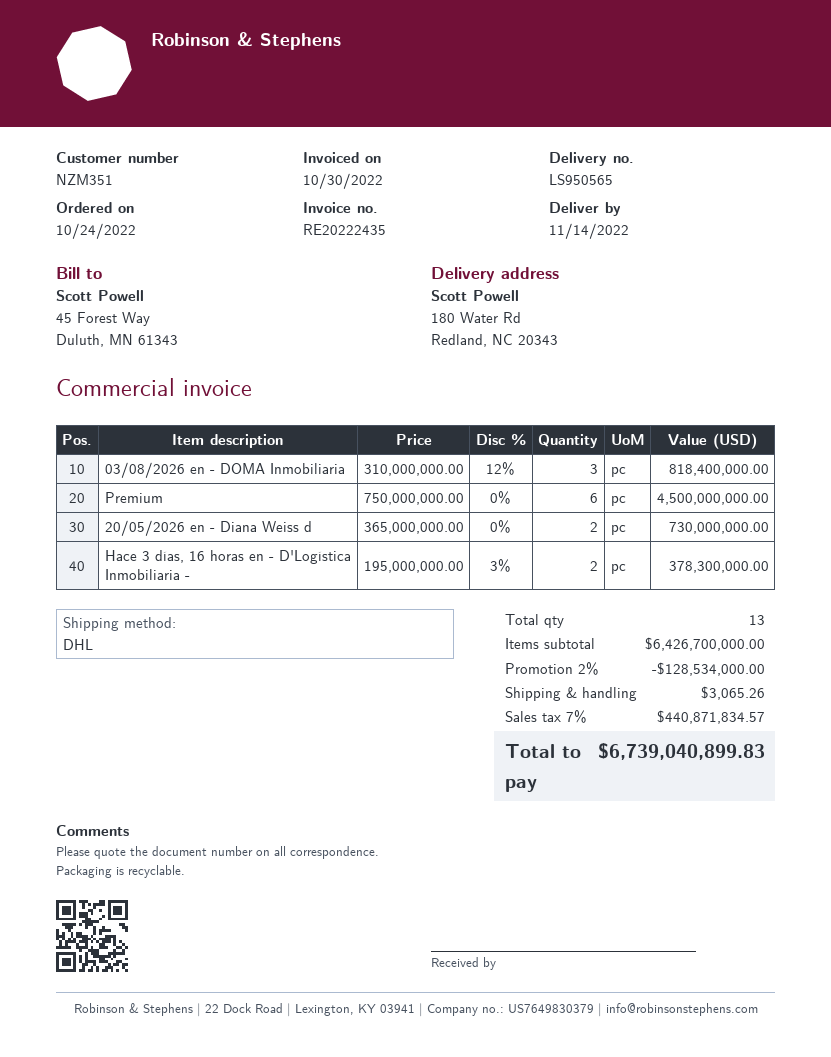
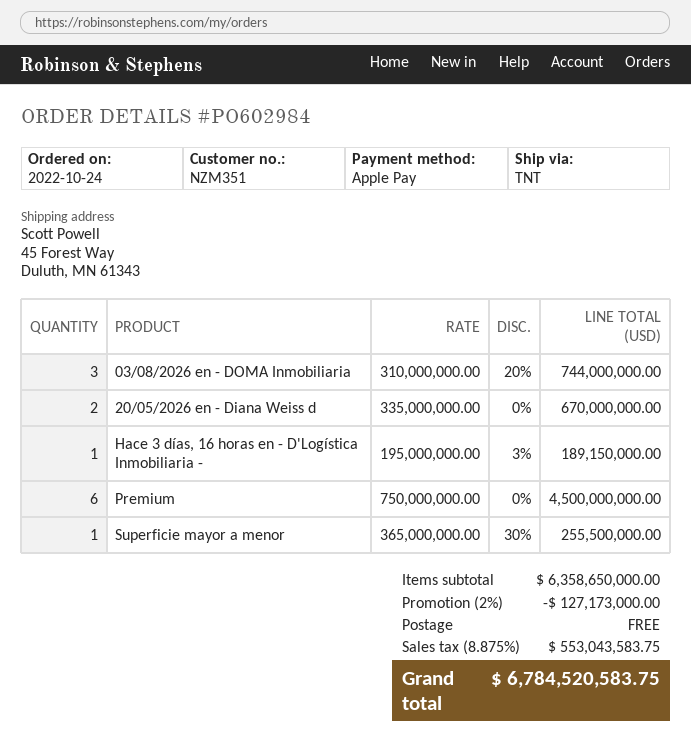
shipping method: DHL -> TNT
ship to: 180 Water Rd, Redland, NC 20343 -> 45 Forest Way, Duluth, MN 61343
03/08/2026 en - DOMA Inmobiliaria: 3 x 310000000.00 - 12% = 818400000.00 -> 3 x 310000000.00 - 20% = 744000000.00
20/05/2026 en - Diana Weiss d: 2 x 365000000.00 = 730000000.00 -> 2 x 335000000.00 = 670000000.00
Hace 3 días, 16 horas en - D'Logística Inmobiliaria -: 2 x 195000000.00 - 3% = 378300000.00 -> 1 x 195000000.00 - 3% = 189150000.00
Superficie mayor a menor: none -> 1 x 365000000.00 - 30% = 255500000.00
subtotal: 6426700000.00 -> 6358650000.00
discount: 2% = 128534000.00 -> 2% = 127173000.00
shipping: 3065.26 -> 0.00
tax: 7% = 440871834.57 -> 8.875% = 553043583.75
total: 6739040899.83 -> 6784520583.75

